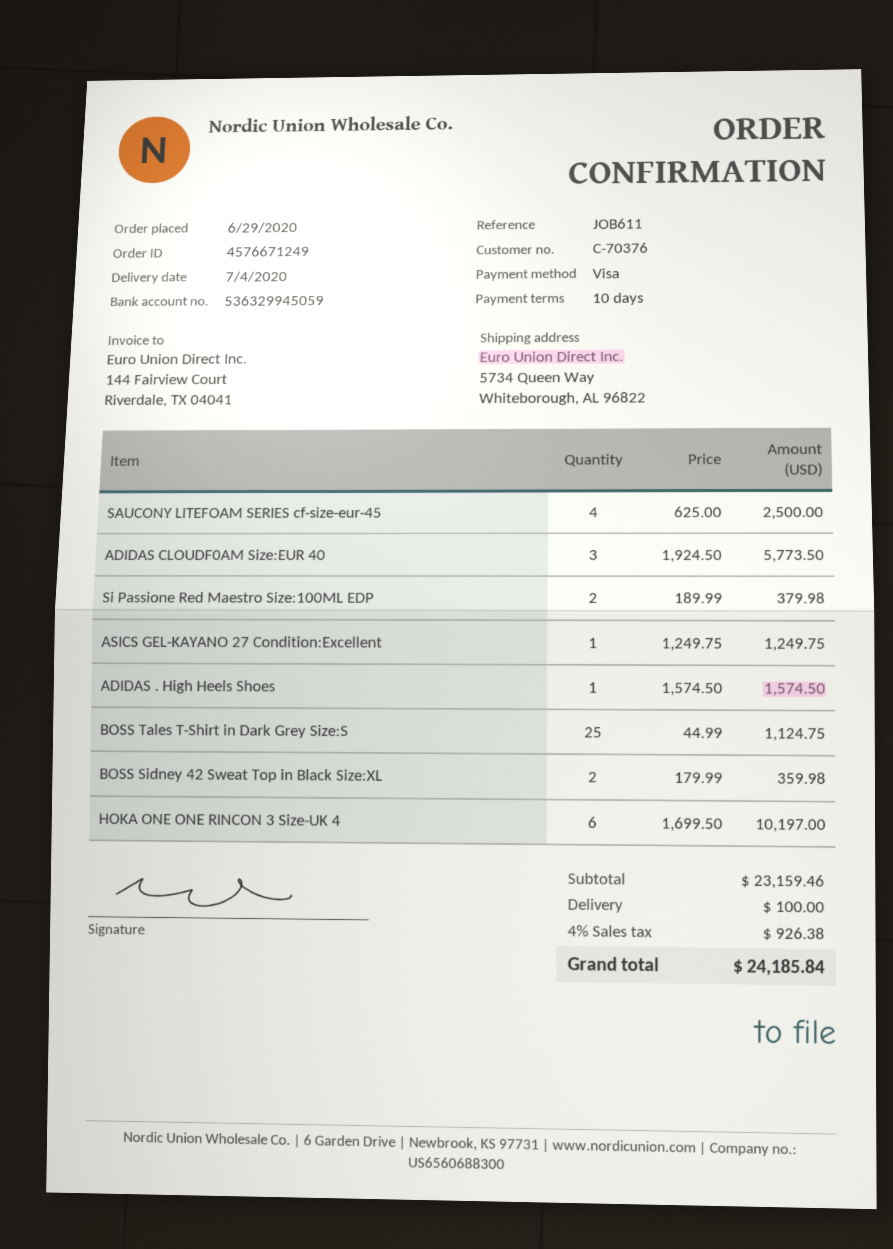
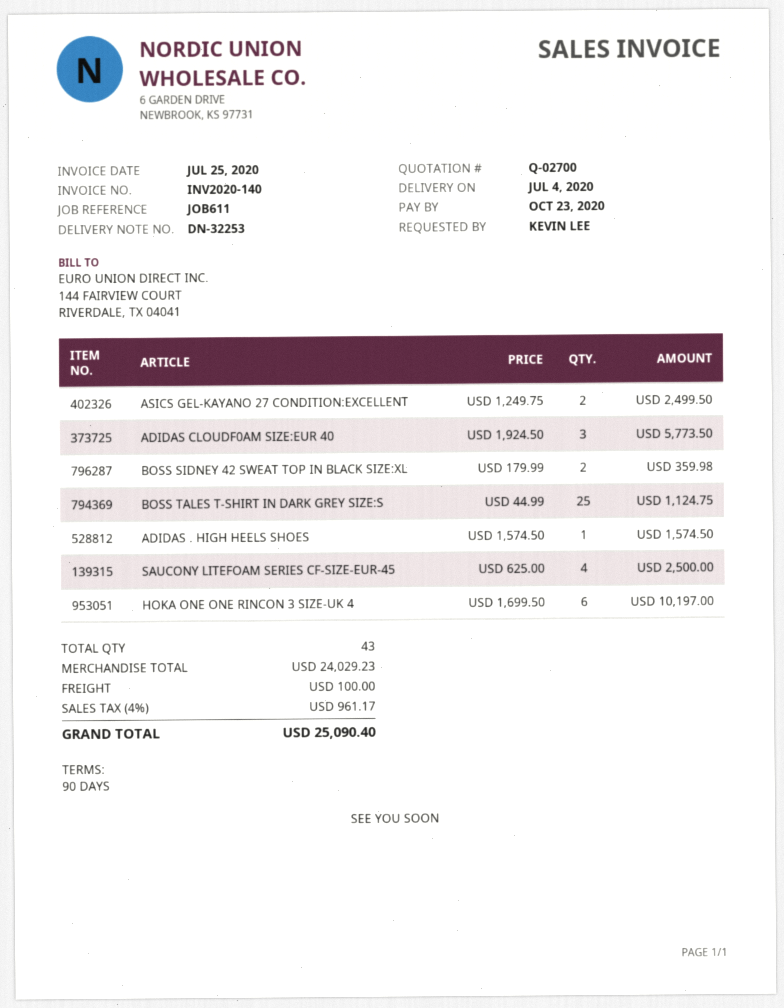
payment terms: 10 days -> 90 days
Si Passione Red Maestro Size:100ML EDP: 2 x 189.99 = 379.98 -> none
ASICS GEL-KAYANO 27 Condition:Excellent: 1 x 1249.75 = 1249.75 -> 2 x 1249.75 = 2499.50
subtotal: 23159.46 -> 24029.23
tax: 4% = 926.38 -> 4% = 961.17
total: 24185.84 -> 25090.40

